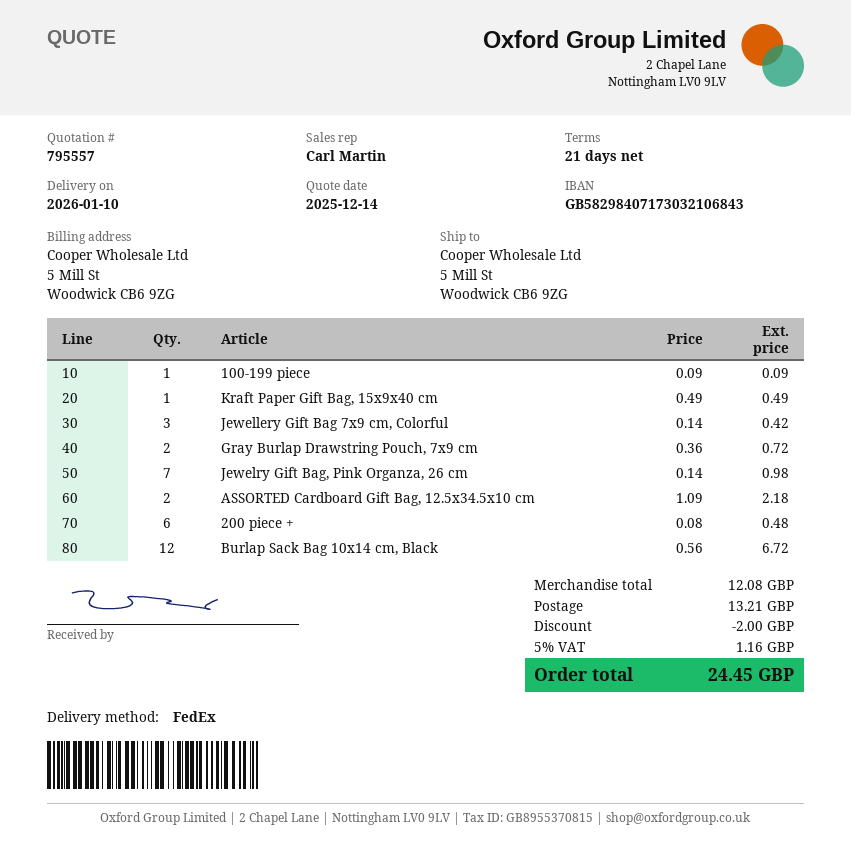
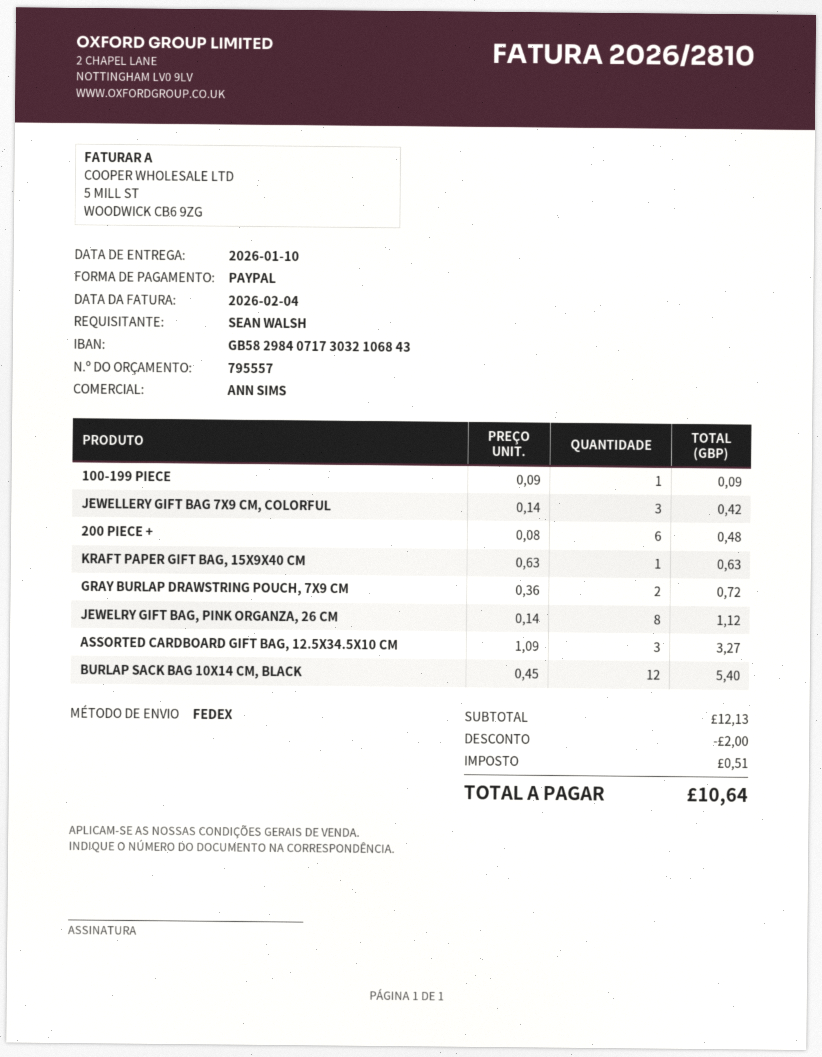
sales rep: Carl Martin -> ANN SIMS
Kraft Paper Gift Bag, 15x9x40 cm: 1 x 0.49 = 0.49 -> 1 x 0.63 = 0.63
Jewelry Gift Bag, Pink Organza, 26 cm: 7 x 0.14 = 0.98 -> 8 x 0.14 = 1.12
ASSORTED Cardboard Gift Bag, 12.5x34.5x10 cm: 2 x 1.09 = 2.18 -> 3 x 1.09 = 3.27
Burlap Sack Bag 10x14 cm, Black: 12 x 0.56 = 6.72 -> 12 x 0.45 = 5.40
subtotal: 12.08 -> 12.13
shipping: 13.21 -> none
tax: 1.16 -> 0.51
total: 24.45 -> 10.64

